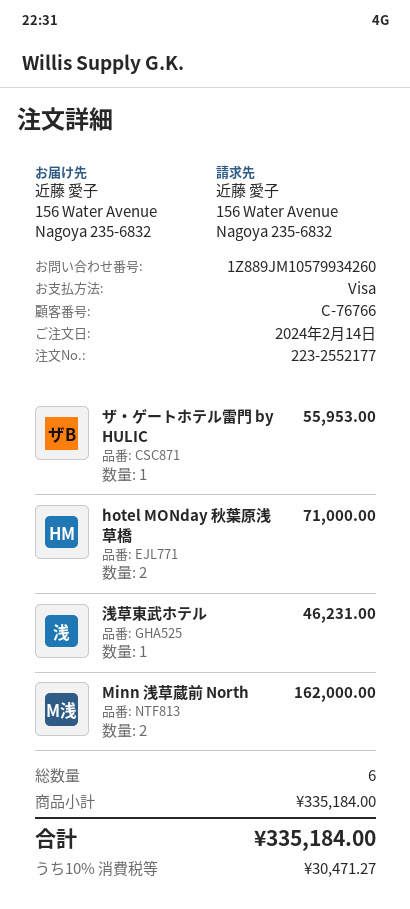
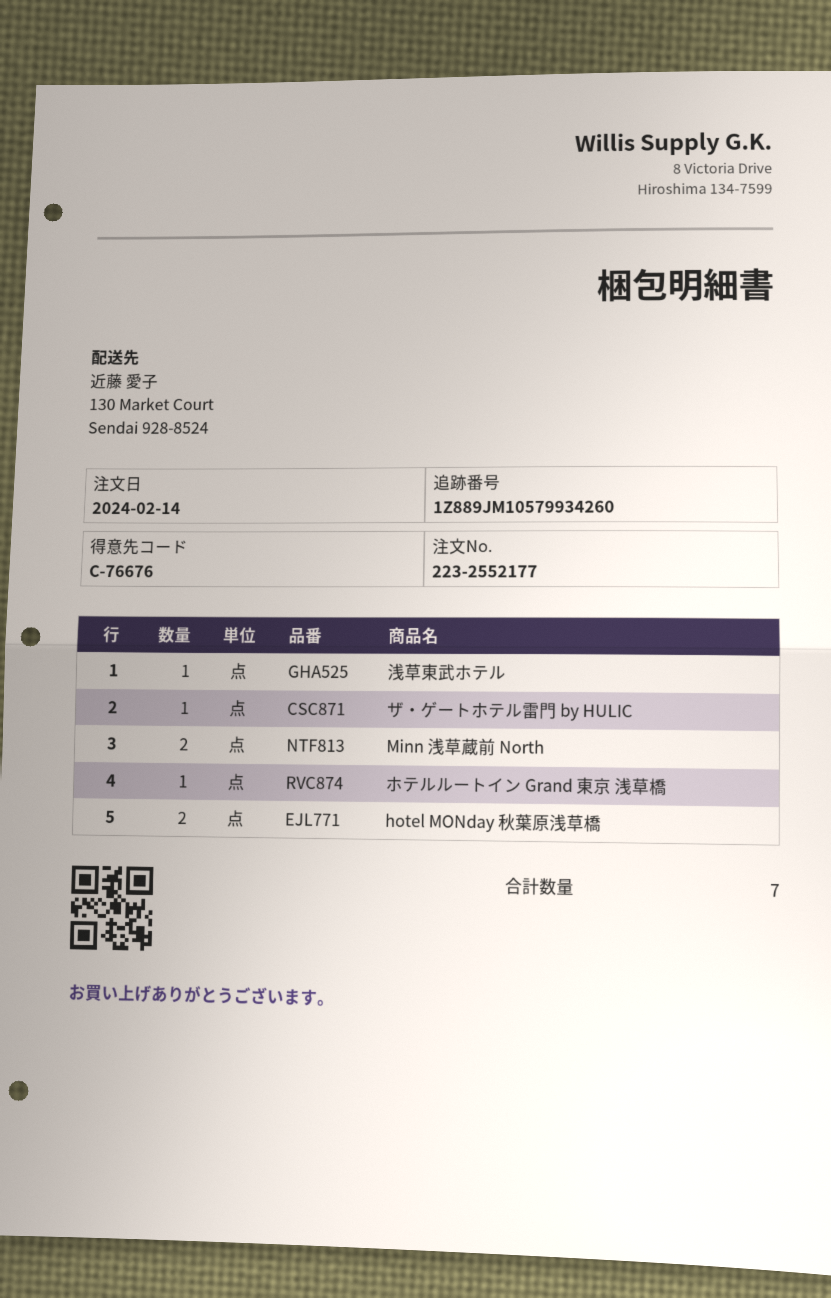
customer number: C-76766 -> C-76676
ship to: 156 Water Avenue, Nagoya 235-6832 -> 130 Market Court, Sendai 928-8524
ホテルルートイン Grand 東京 浅草橋: none -> 1
total quantity: 6 -> 7

